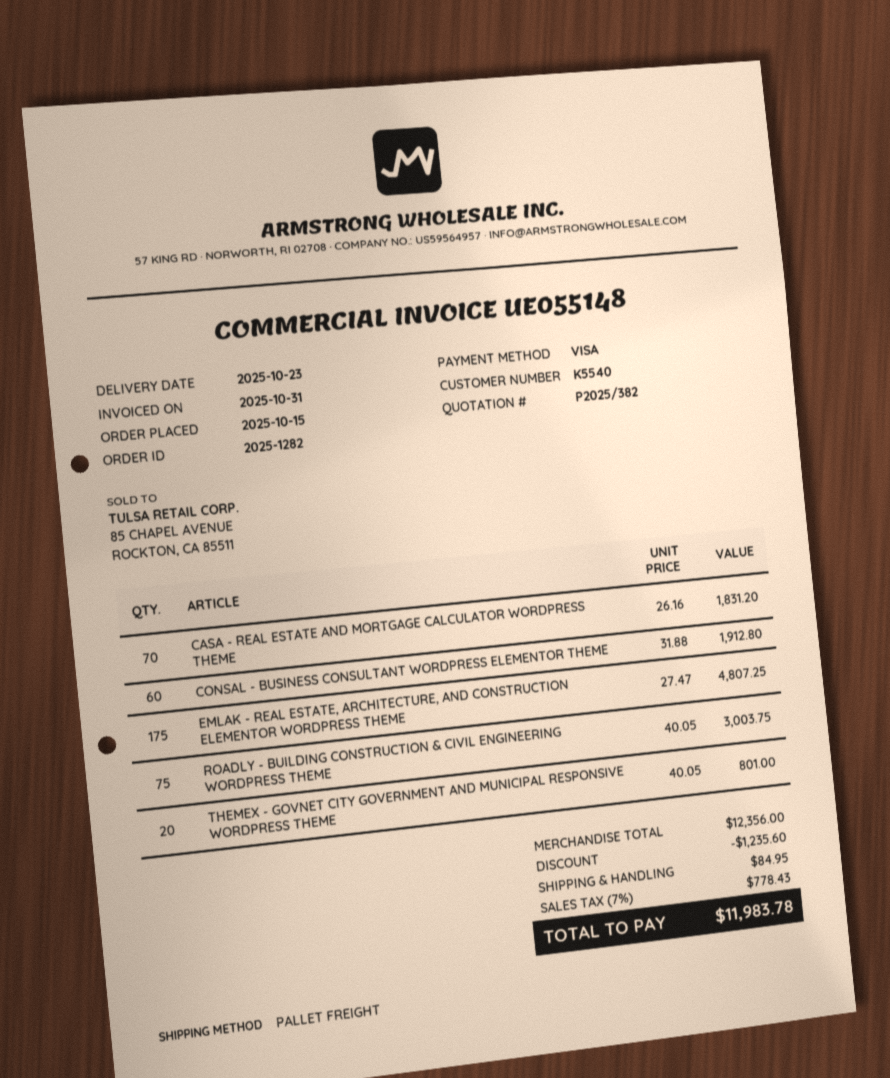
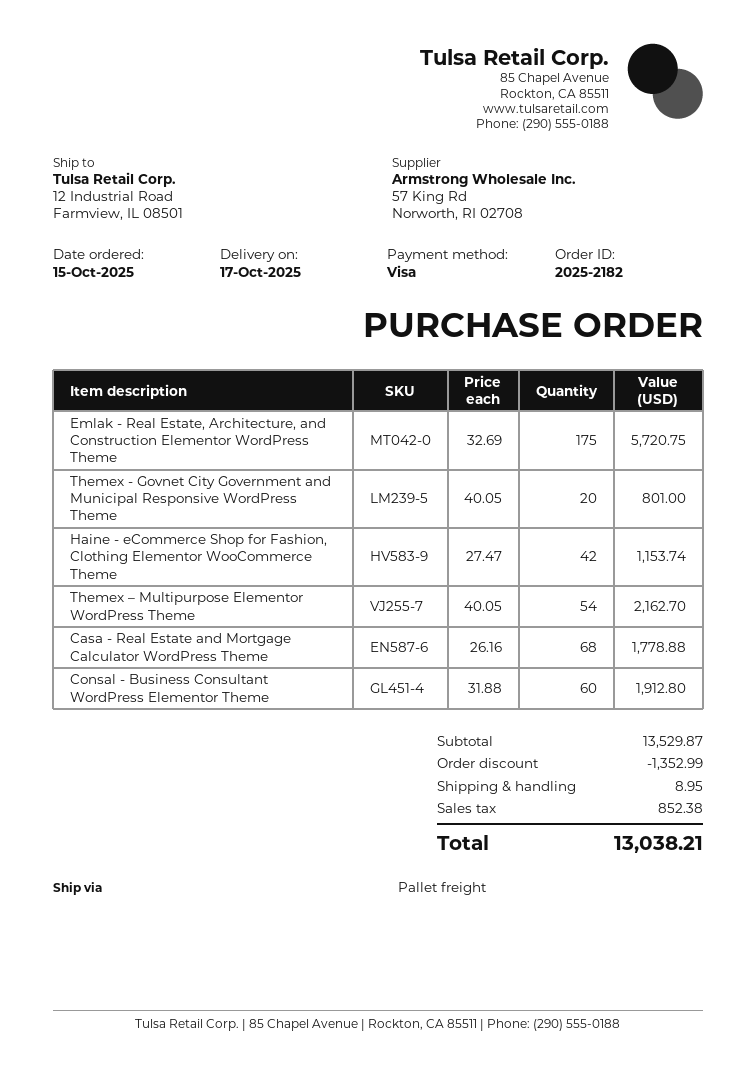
order number: 2025-1282 -> 2025-2182
delivery date: 2025-10-23 -> 2025-10-17
CASA - REAL ESTATE AND MORTGAGE CALCULATOR WORDPRESS THEME: 70 x 26.16 = 1831.20 -> 68 x 26.16 = 1778.88
EMLAK - REAL ESTATE, ARCHITECTURE, AND CONSTRUCTION ELEMENTOR WORDPRESS THEME: 175 x 27.47 = 4807.25 -> 175 x 32.69 = 5720.75
ROADLY - BUILDING CONSTRUCTION & CIVIL ENGINEERING WORDPRESS THEME: 75 x 40.05 = 3003.75 -> none
Haine - eCommerce Shop for Fashion, Clothing Elementor WooCommerce Theme: none -> 42 x 27.47 = 1153.74
Themex – Multipurpose Elementor WordPress Theme: none -> 54 x 40.05 = 2162.70
subtotal: 12356.00 -> 13529.87
discount: 1235.60 -> 1352.99
shipping: 84.95 -> 8.95
tax: 778.43 -> 852.38
total: 11983.78 -> 13038.21

